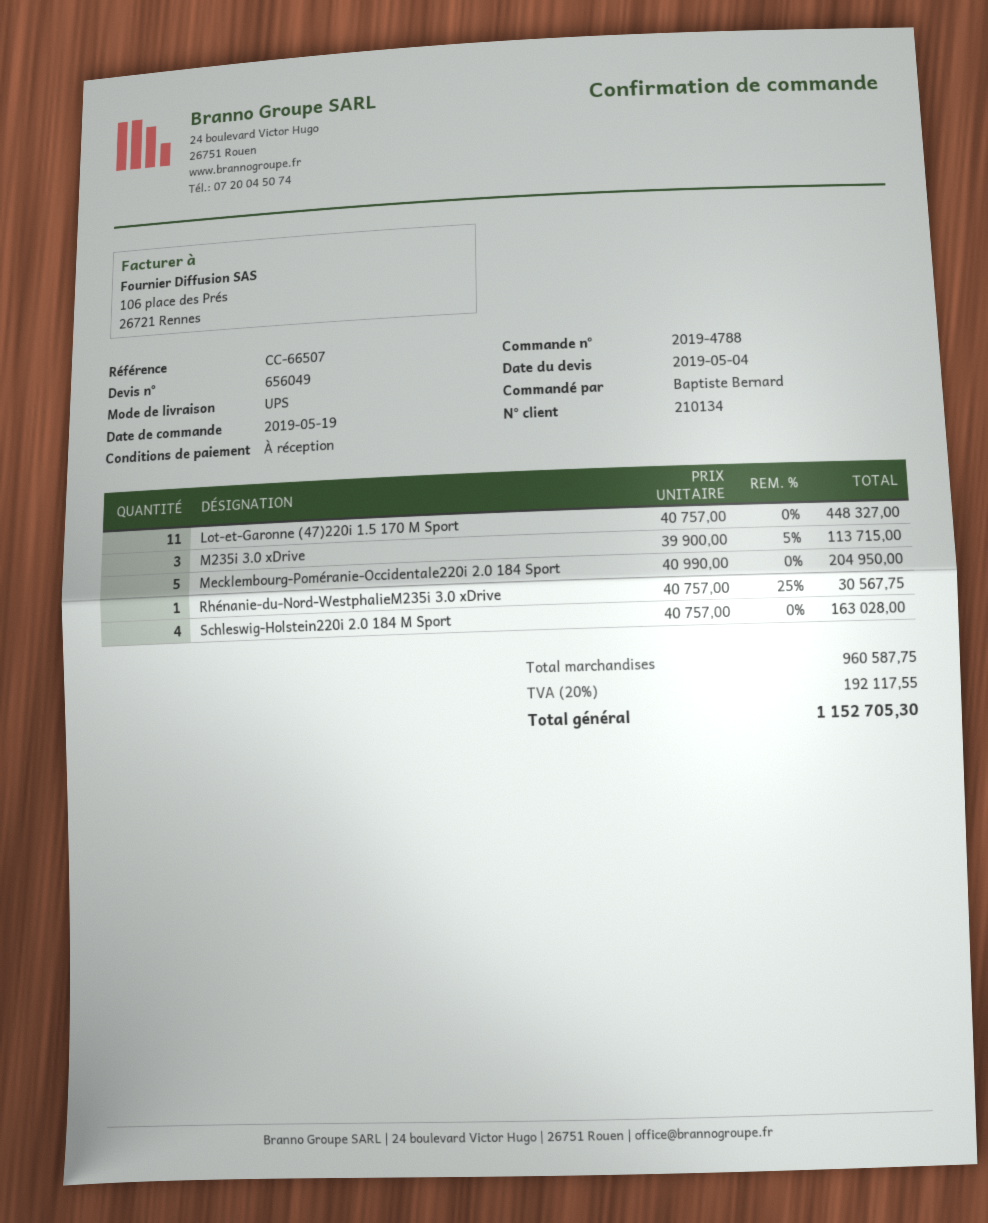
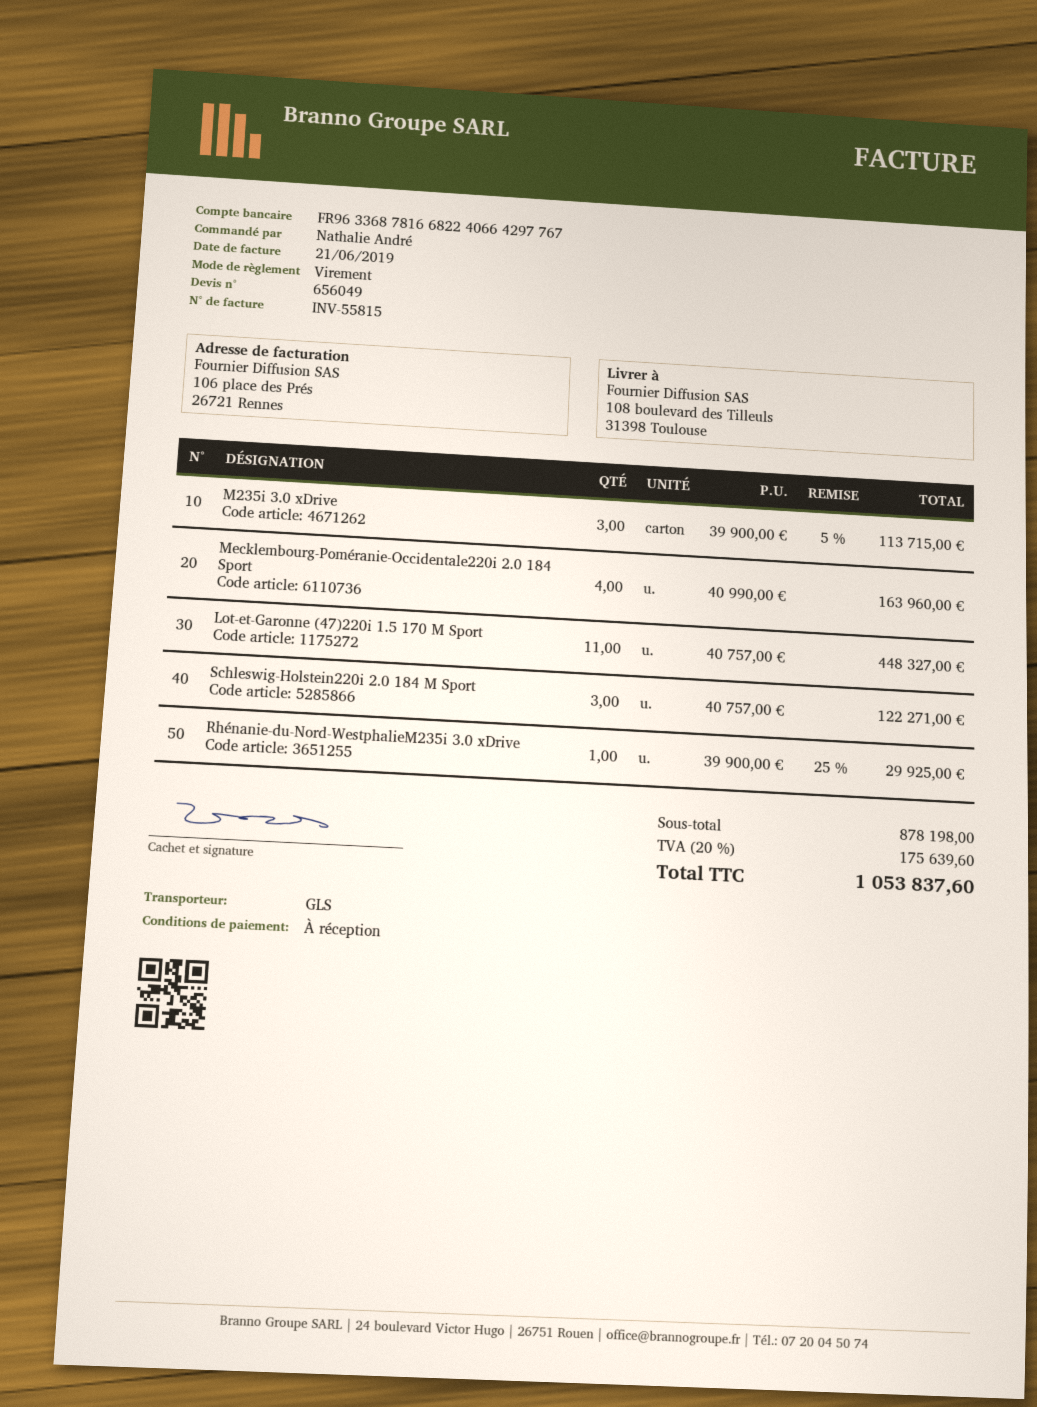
ordered by: Baptiste Bernard -> Nathalie André
shipping method: UPS -> GLS
Mecklembourg-Poméranie-Occidentale220i 2.0 184 Sport: 5 x 40990.00 = 204950.00 -> 4 x 40990.00 = 163960.00
Rhénanie-du-Nord-WestphalieM235i 3.0 xDrive: 1 x 40757.00 - 25% = 30567.75 -> 1 x 39900.00 - 25% = 29925.00
Schleswig-Holstein220i 2.0 184 M Sport: 4 x 40757.00 = 163028.00 -> 3 x 40757.00 = 122271.00
subtotal: 960587.75 -> 878198.00
tax: 20% = 192117.55 -> 20% = 175639.60
total: 1152705.30 -> 1053837.60

